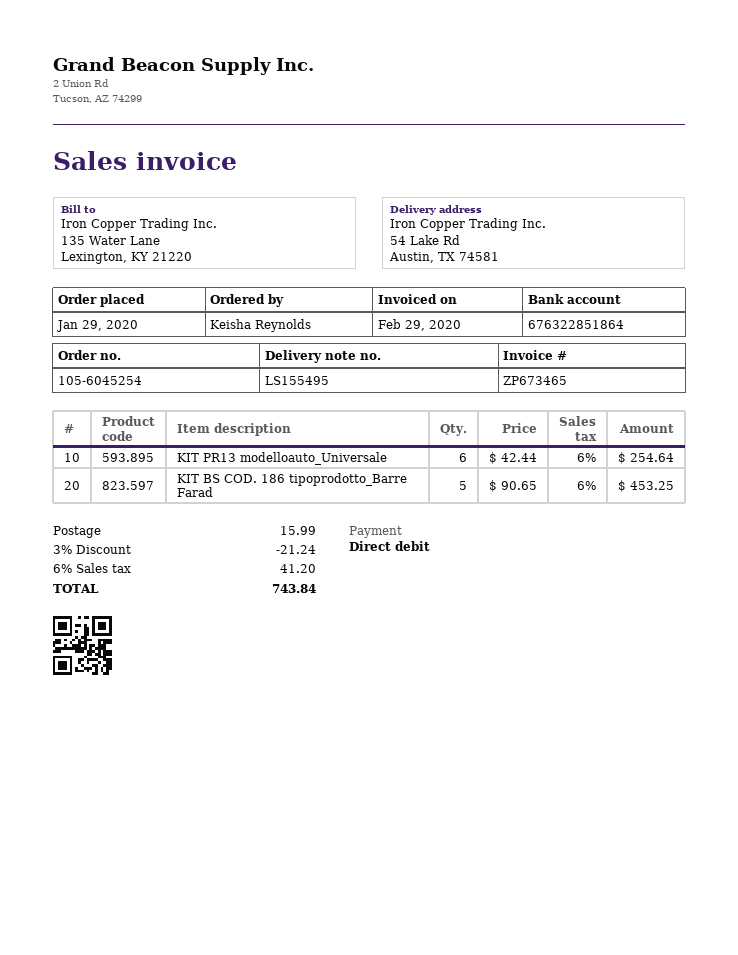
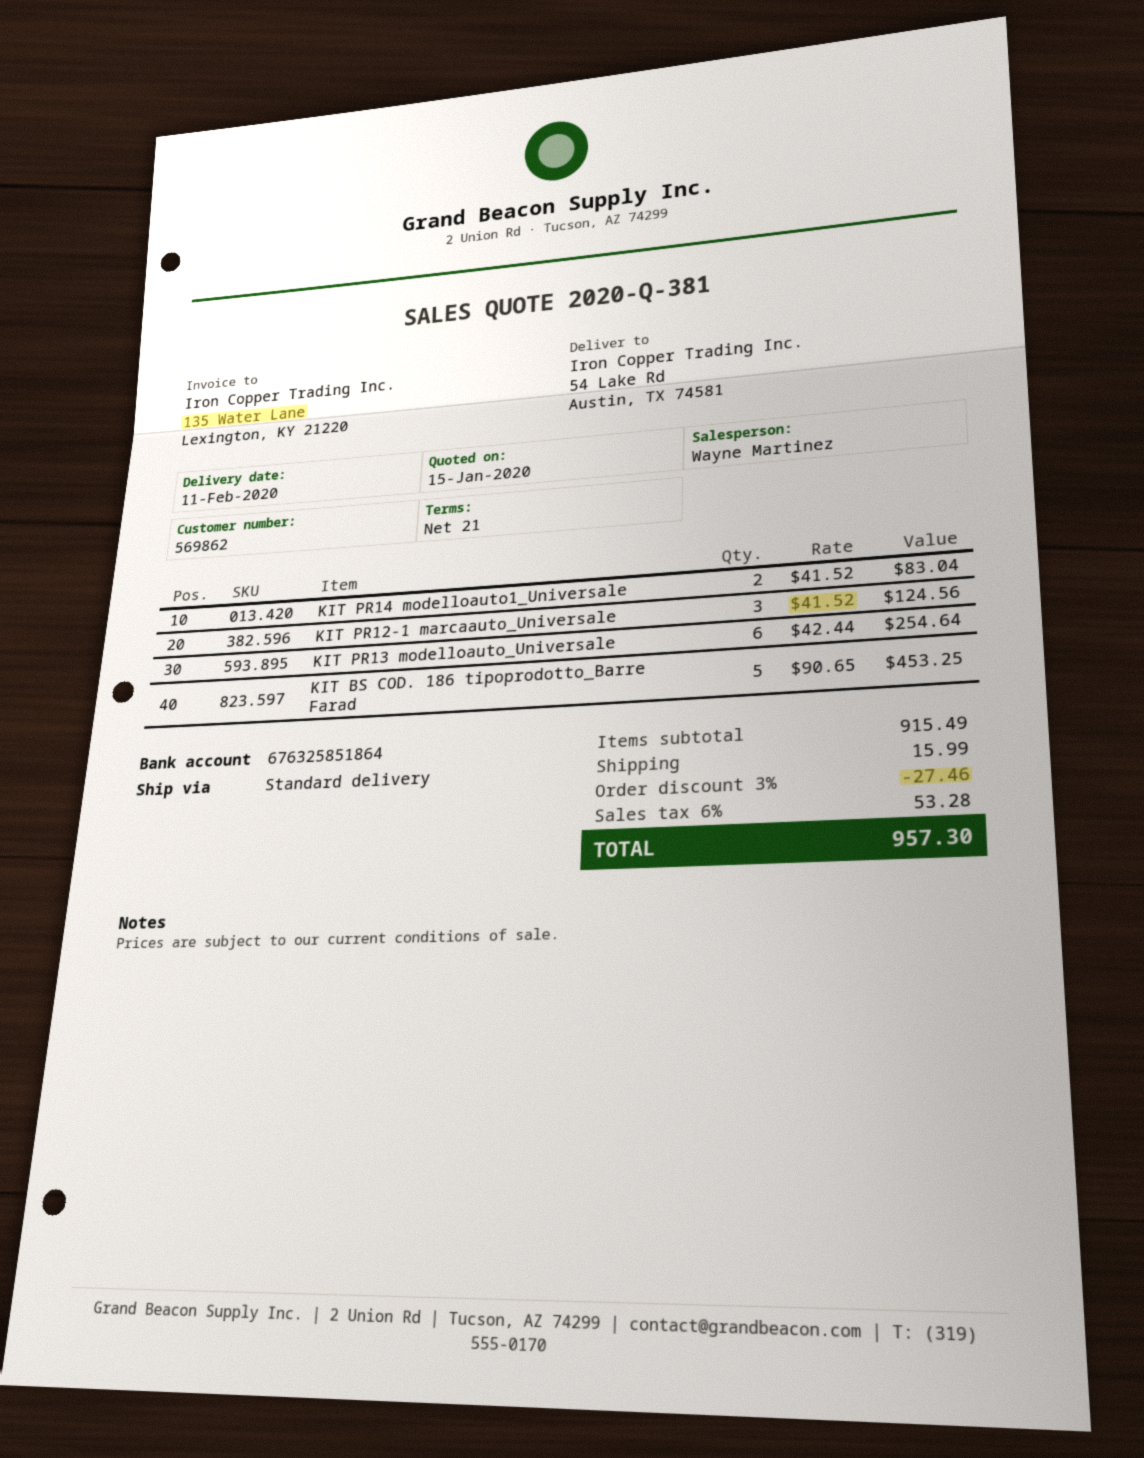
bank account: 676322851864 -> 676325851864
KIT PR14 modelloauto1_Universale: none -> 2 x 41.52 = 83.04
KIT PR12-1 marcaauto_Universale: none -> 3 x 41.52 = 124.56
discount: 3% = 21.24 -> 3% = 27.46
tax: 6% = 41.20 -> 6% = 53.28
total: 743.84 -> 957.30

